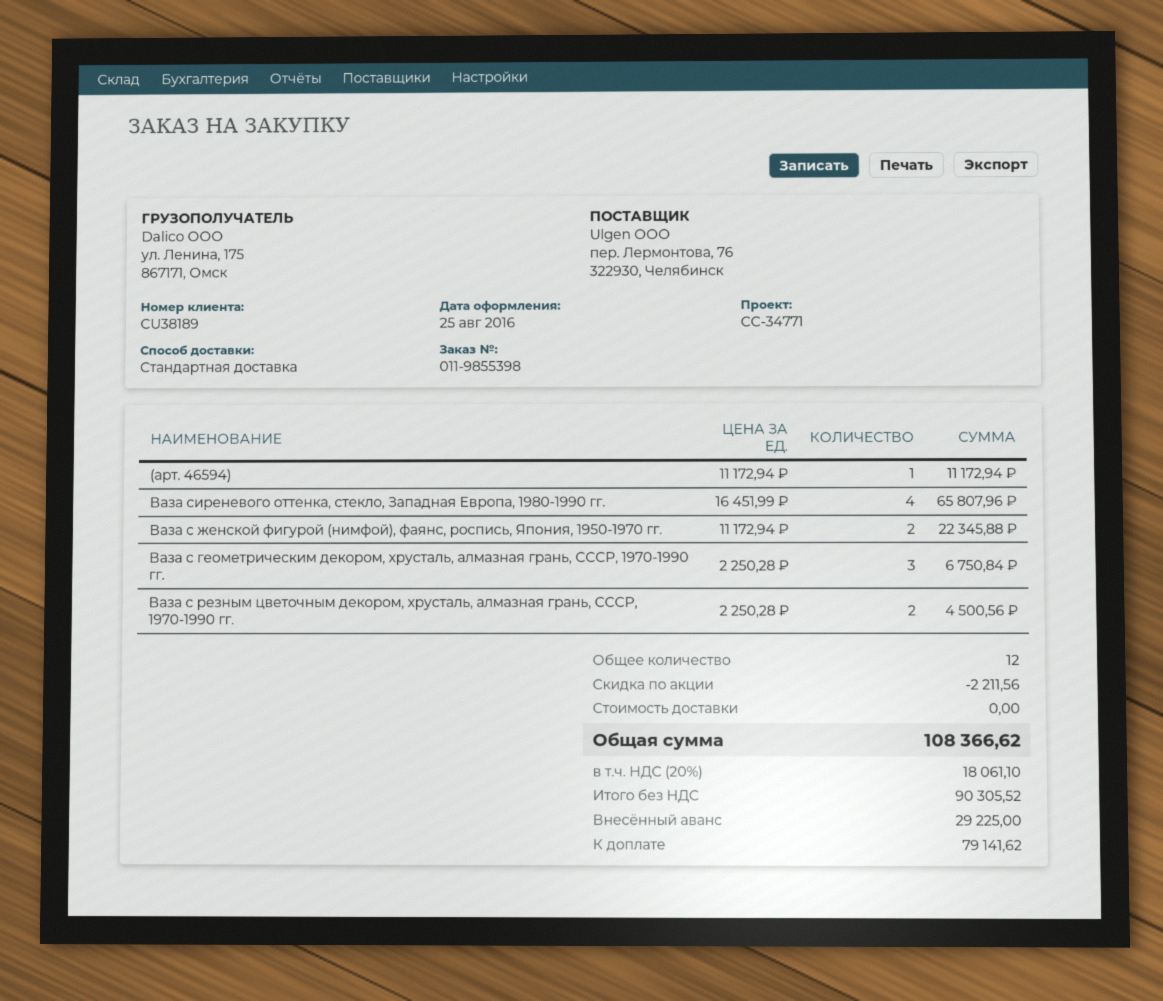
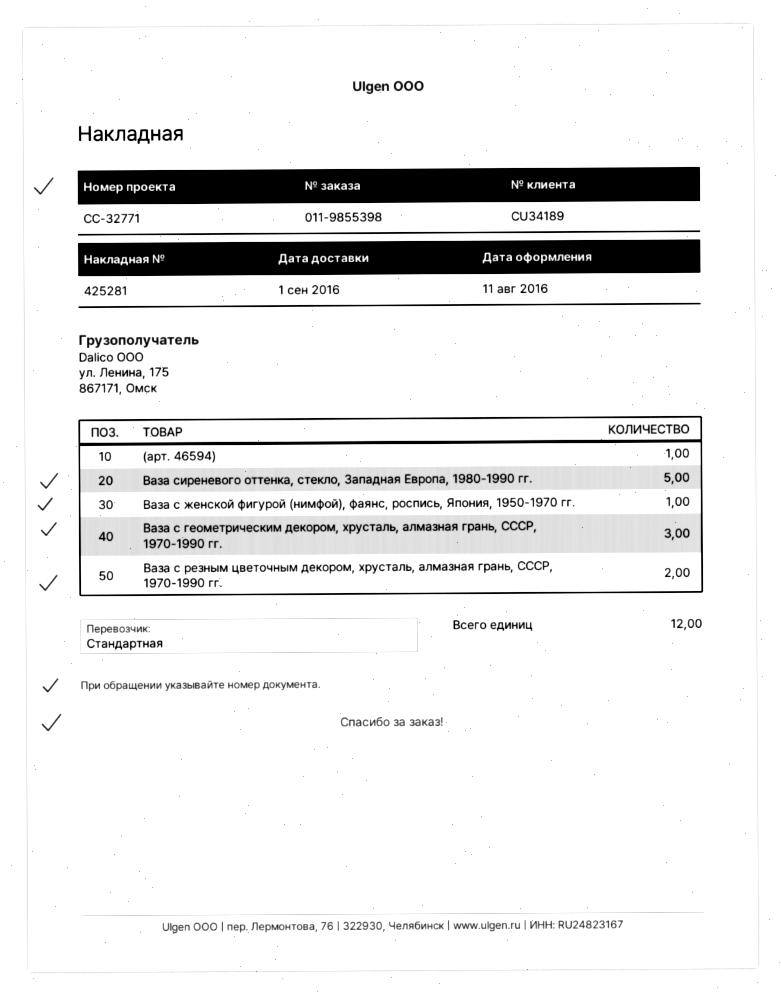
order date: 2016-08-25 -> 2016-08-11
customer number: CU38189 -> CU34189
reference: CC-34771 -> CC-32771
Ваза сиреневого оттенка, стекло, Западная Европа, 1980-1990 гг.: 4 -> 5
Ваза с женской фигурой (нимфой), фаянс, роспись, Япония, 1950-1970 гг.: 2 -> 1

